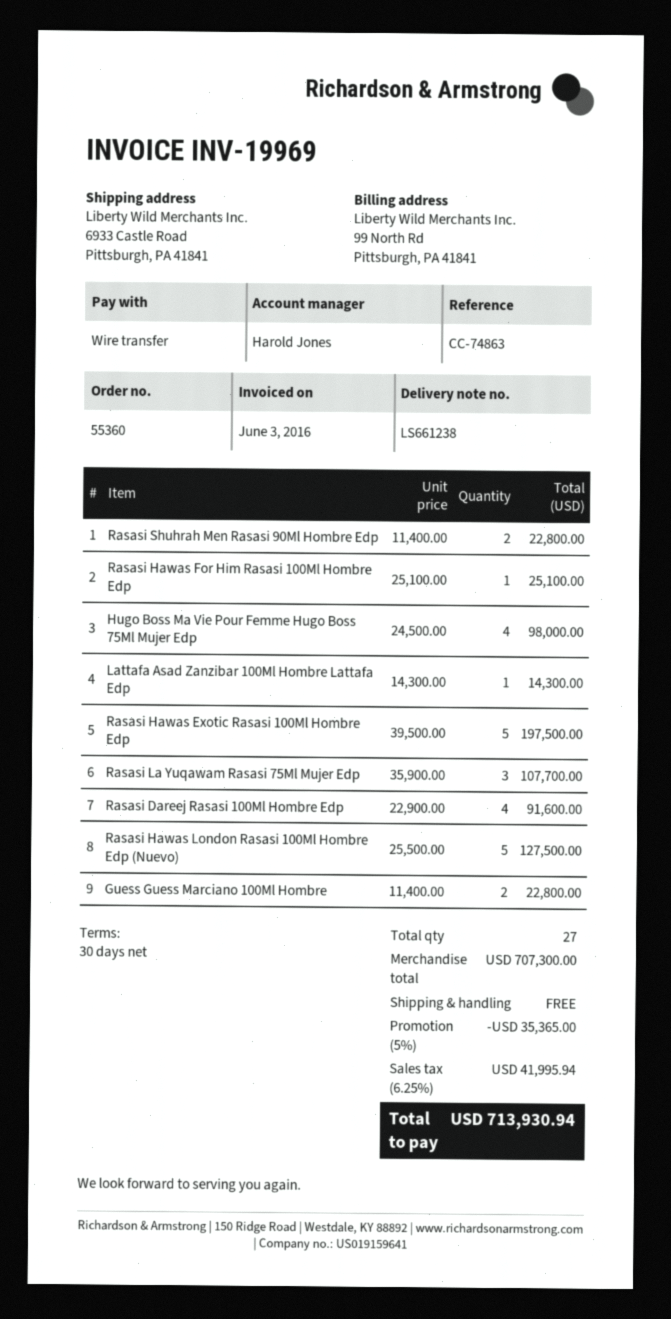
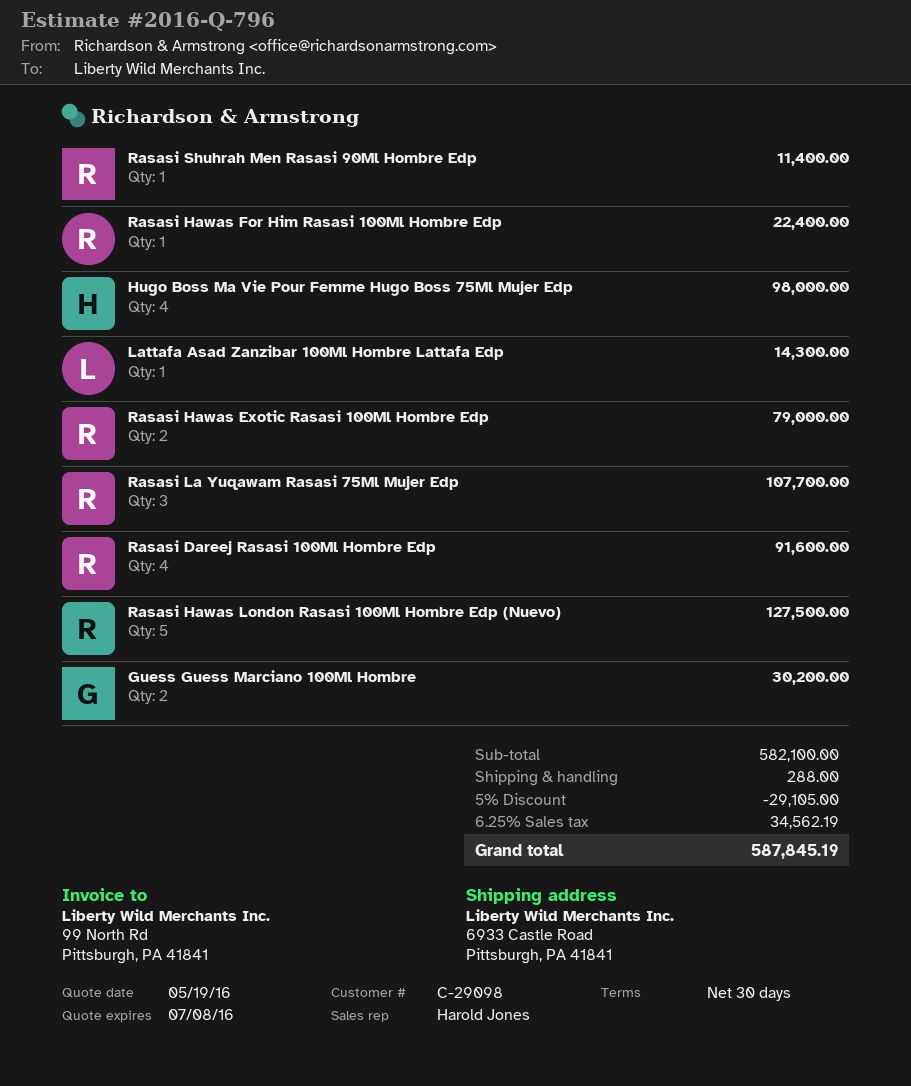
Rasasi Shuhrah Men Rasasi 90Ml Hombre Edp: 2 for 22800.00 -> 1 for 11400.00
Rasasi Hawas For Him Rasasi 100Ml Hombre Edp: 1 for 25100.00 -> 1 for 22400.00
Rasasi Hawas Exotic Rasasi 100Ml Hombre Edp: 5 for 197500.00 -> 2 for 79000.00
Guess Guess Marciano 100Ml Hombre: 2 for 22800.00 -> 2 for 30200.00
subtotal: 707300.00 -> 582100.00
discount: 5% = 35365.00 -> 5% = 29105.00
shipping: 0.00 -> 288.00
tax: 6.25% = 41995.94 -> 6.25% = 34562.19
total: 713930.94 -> 587845.19

